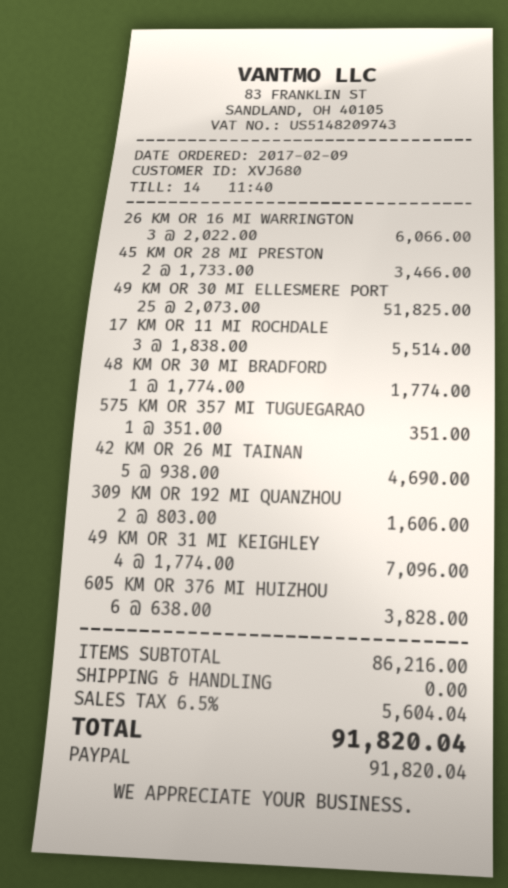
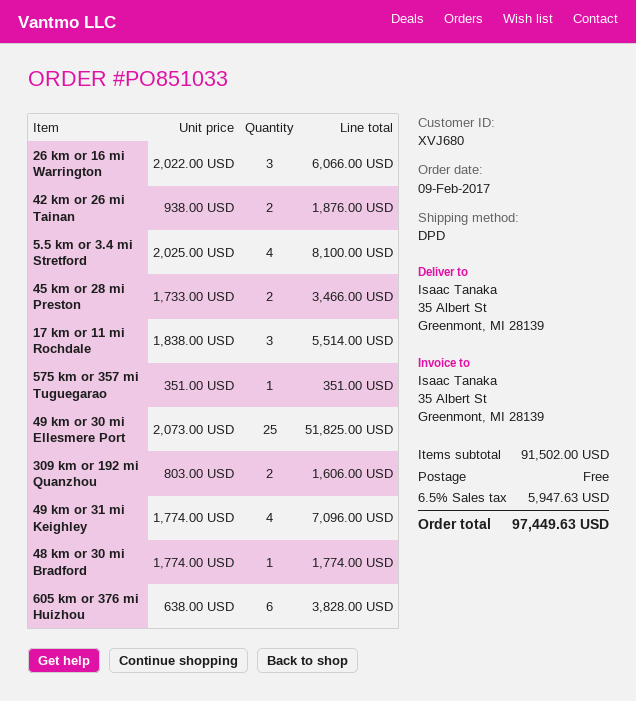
42 KM OR 26 MI TAINAN: 5 x 938.00 = 4690.00 -> 2 x 938.00 = 1876.00
5.5 km or 3.4 mi Stretford: none -> 4 x 2025.00 = 8100.00
subtotal: 86216.00 -> 91502.00
tax: 6.5% = 5604.04 -> 6.5% = 5947.63
total: 91820.04 -> 97449.63

